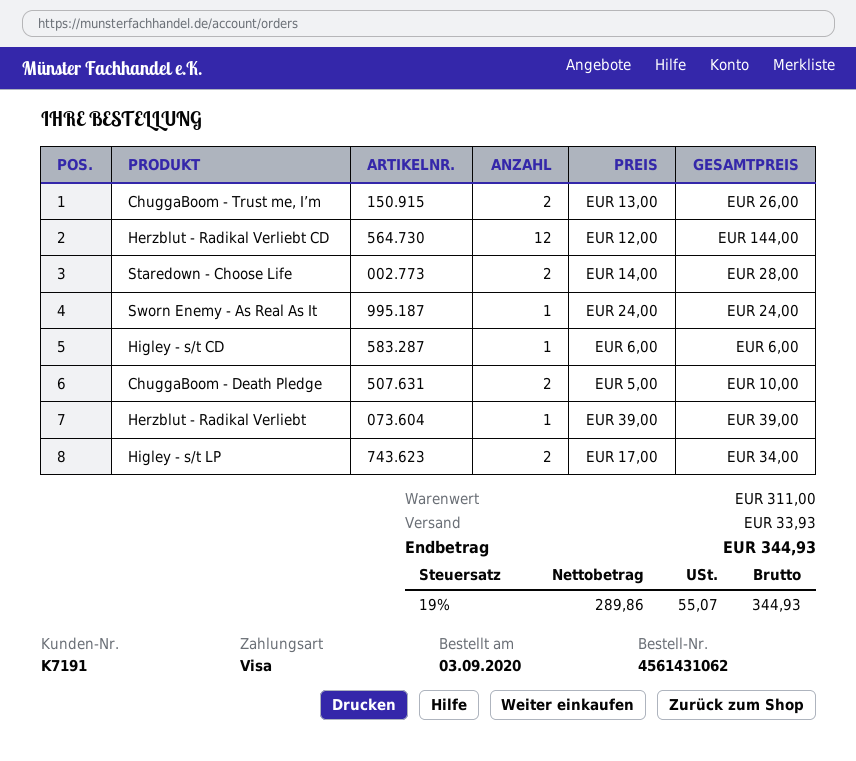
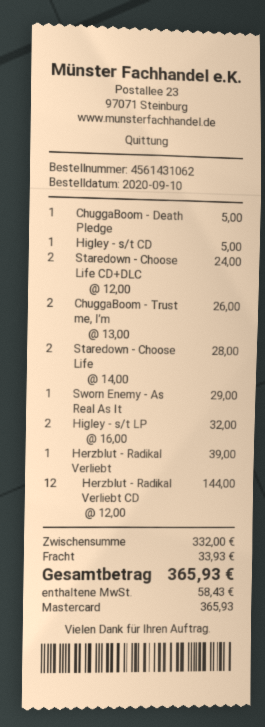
order date: 2020-09-03 -> 2020-09-10
payment method: Visa -> Mastercard
Sworn Enemy - As Real As It: 1 x 24.00 = 24.00 -> 1 x 29.00 = 29.00
Higley - s/t CD: 1 x 6.00 = 6.00 -> 1 x 5.00 = 5.00
ChuggaBoom - Death Pledge: 2 x 5.00 = 10.00 -> 1 x 5.00 = 5.00
Higley - s/t LP: 2 x 17.00 = 34.00 -> 2 x 16.00 = 32.00
Staredown - Choose Life CD+DLC: none -> 2 x 12.00 = 24.00
subtotal: 311.00 -> 332.00
tax: 55.07 -> 58.43
total: 344.93 -> 365.93

